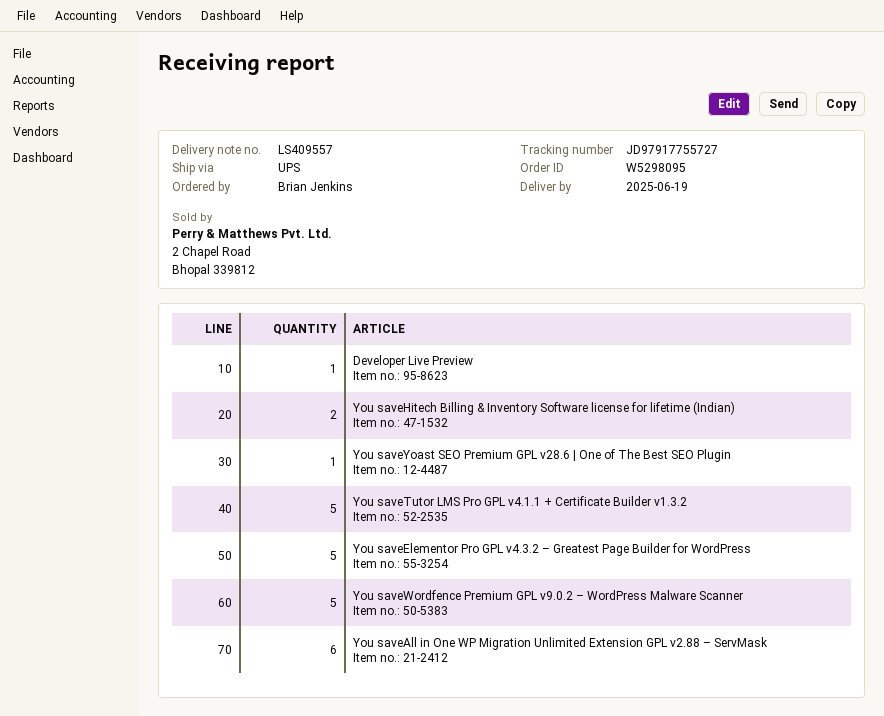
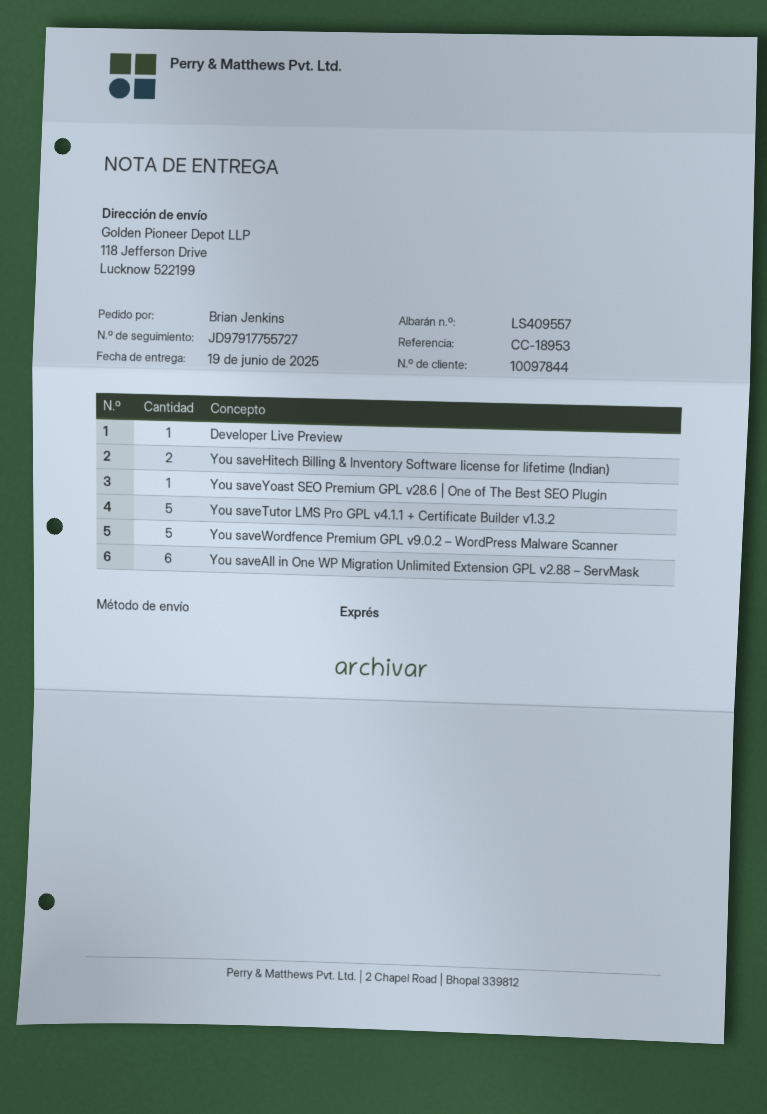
shipping method: UPS -> express
You saveElementor Pro GPL v4.3.2 – Greatest Page Builder for WordPress: 5 -> none

